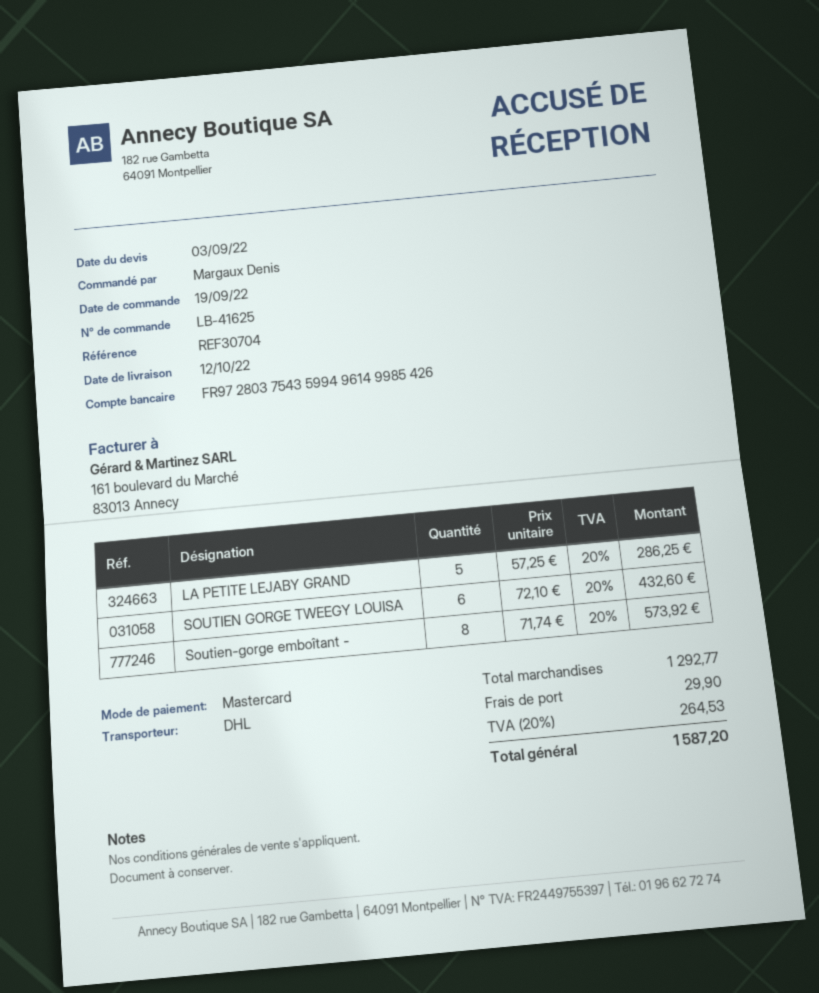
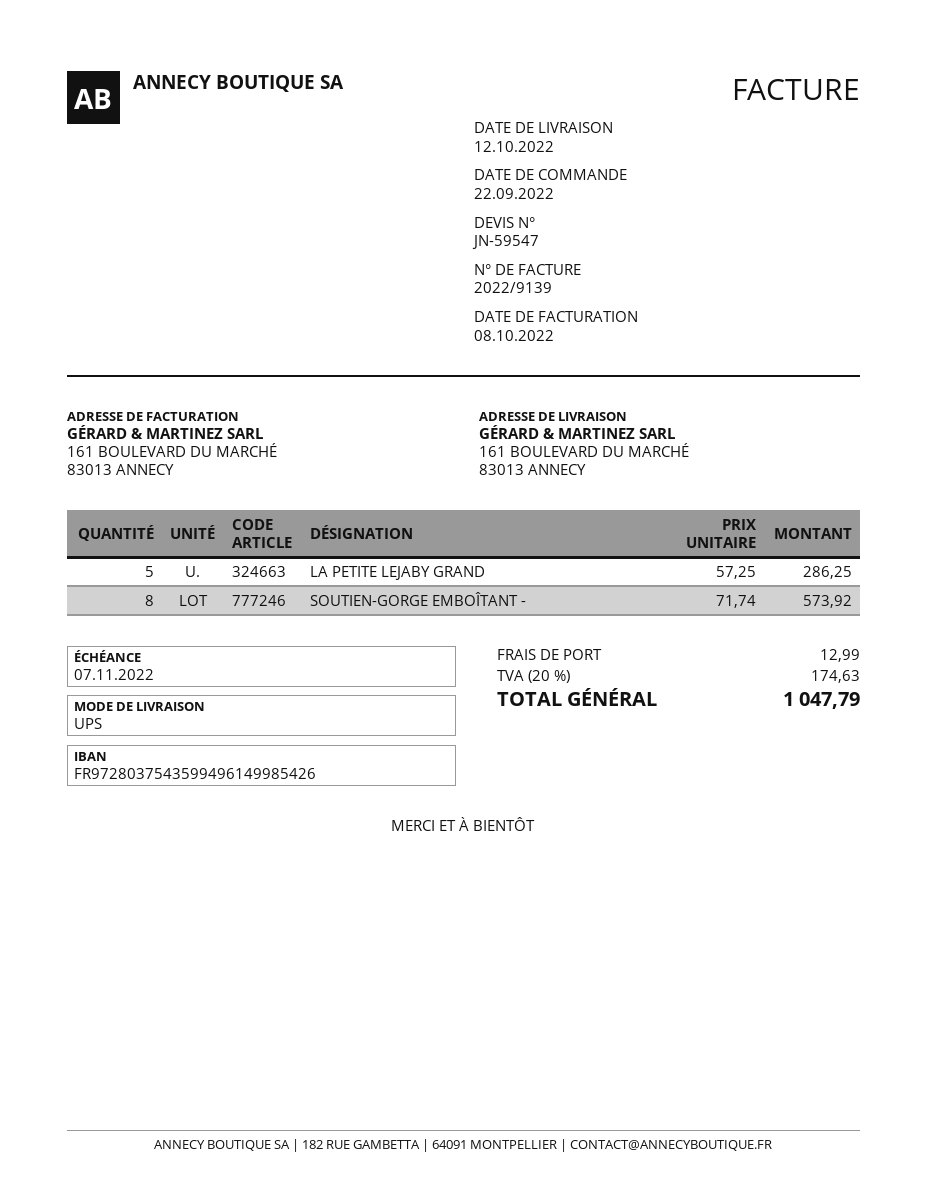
order date: 2022-09-19 -> 2022-09-22
shipping method: DHL -> UPS
SOUTIEN GORGE TWEEGY LOUISA: 6 x 72.10 = 432.60 -> none
shipping: 29.90 -> 12.99
tax: 20% = 264.53 -> 20% = 174.63
total: 1587.20 -> 1047.79

